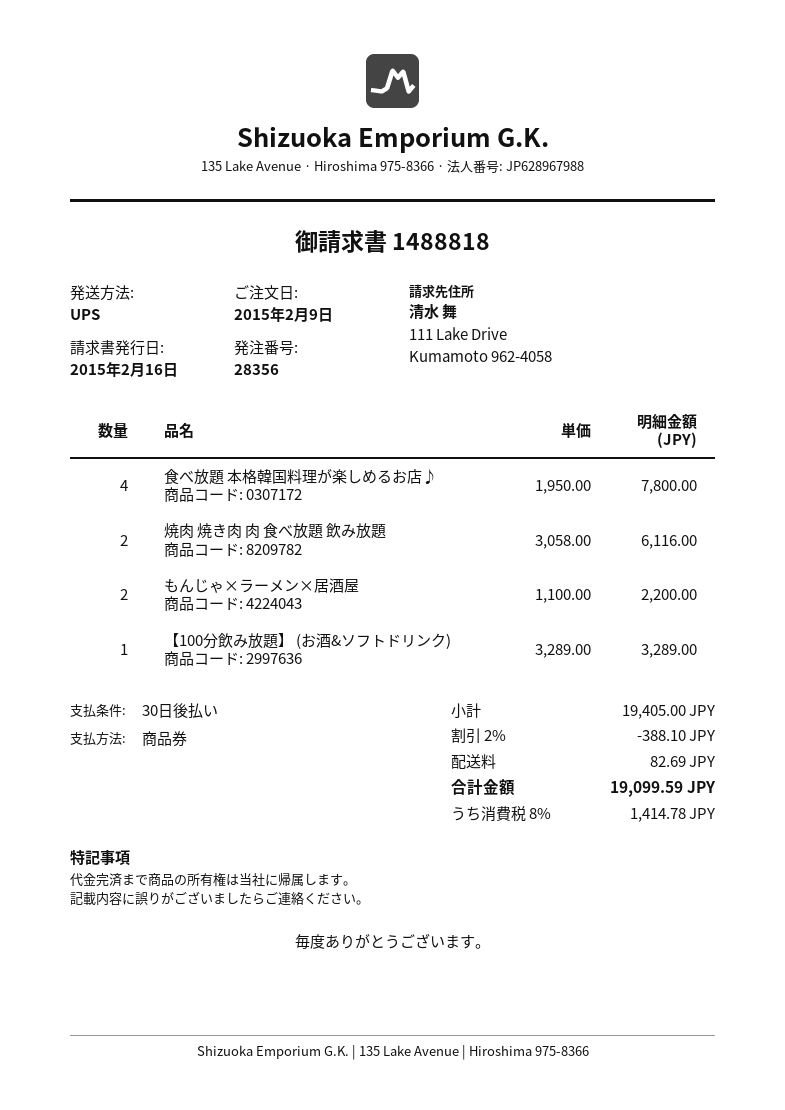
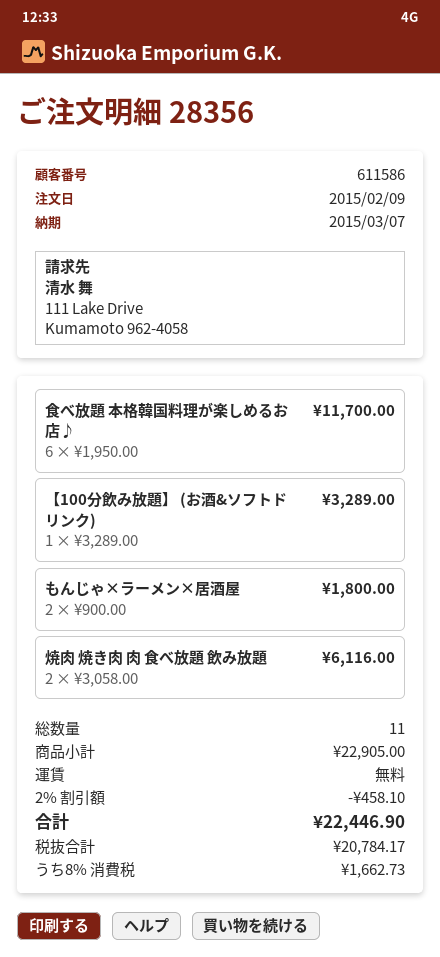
食べ放題 本格韓国料理が楽しめるお店♪: 4 x 1950.00 = 7800.00 -> 6 x 1950.00 = 11700.00
もんじゃ×ラーメン×居酒屋: 2 x 1100.00 = 2200.00 -> 2 x 900.00 = 1800.00
subtotal: 19405.00 -> 22905.00
discount: 2% = 388.10 -> 2% = 458.10
shipping: 82.69 -> 0.00
tax: 8% = 1414.78 -> 8% = 1662.73
total: 19099.59 -> 22446.90

